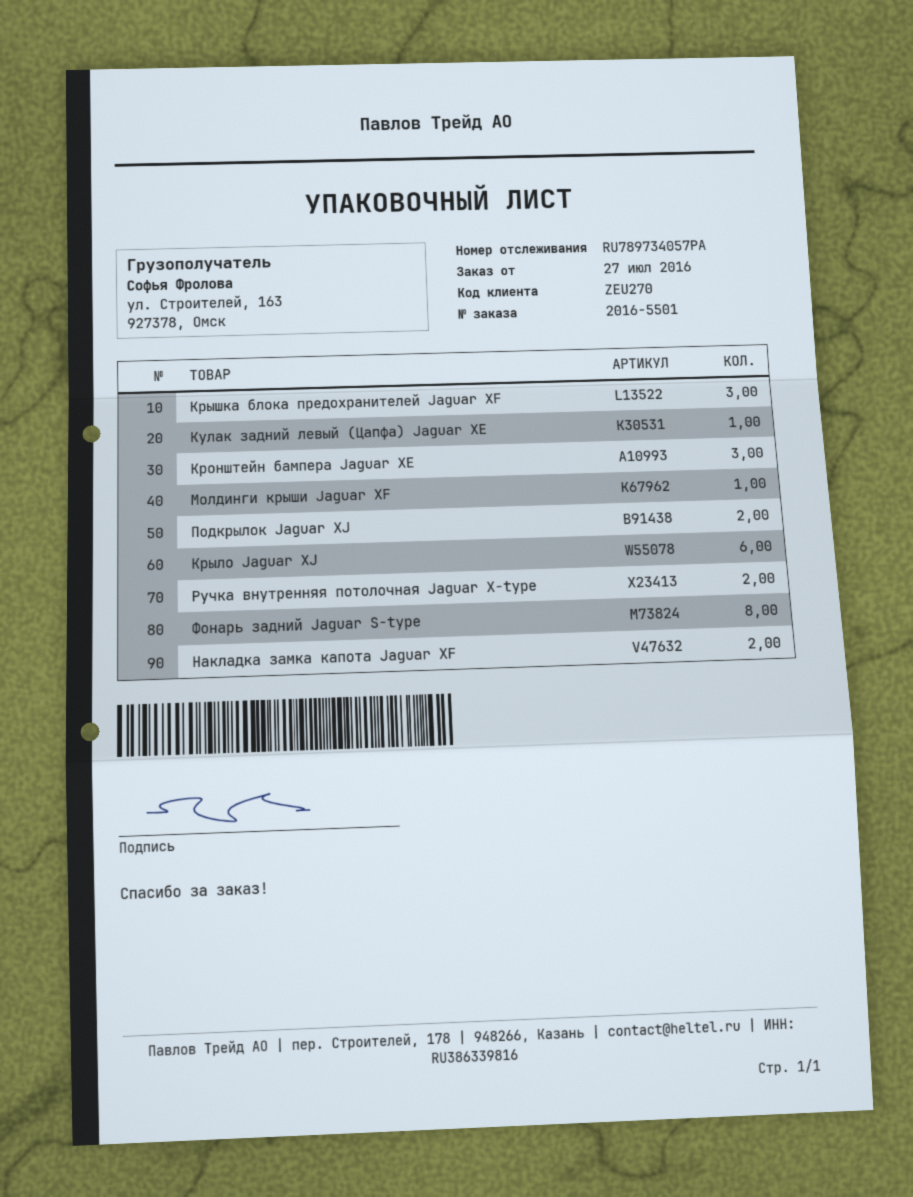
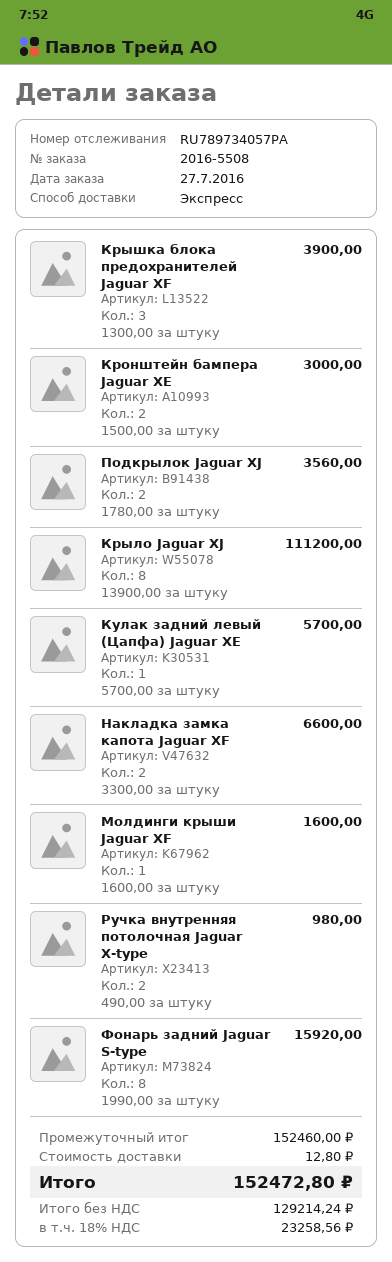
order number: 2016-5501 -> 2016-5508
Кронштейн бампера Jaguar XE: 3 -> 2
Крыло Jaguar XJ: 6 -> 8

